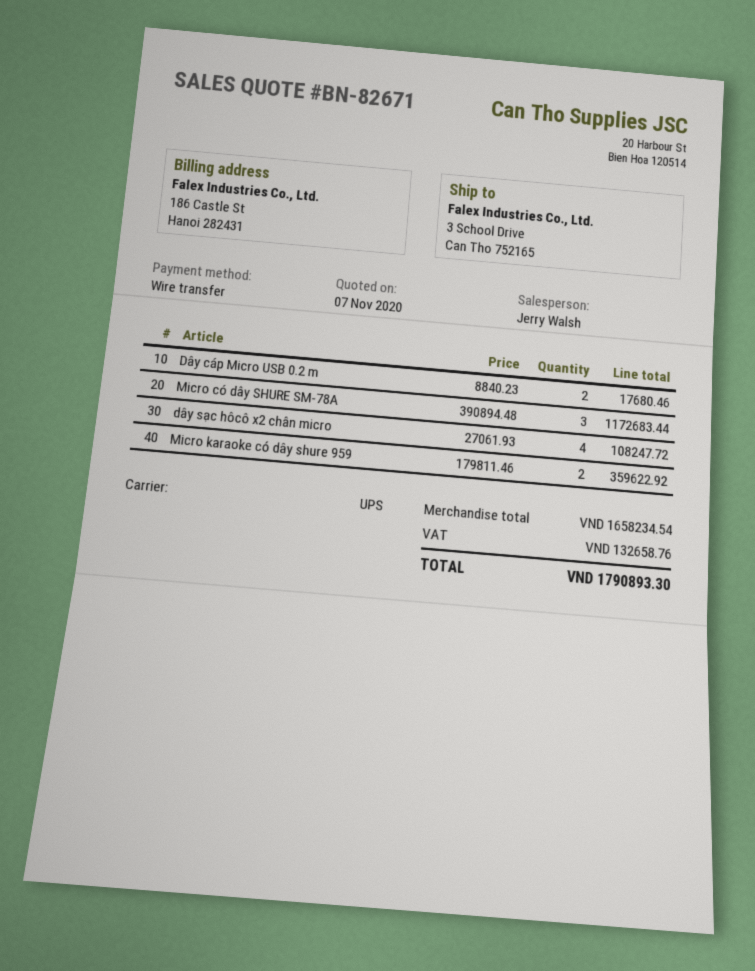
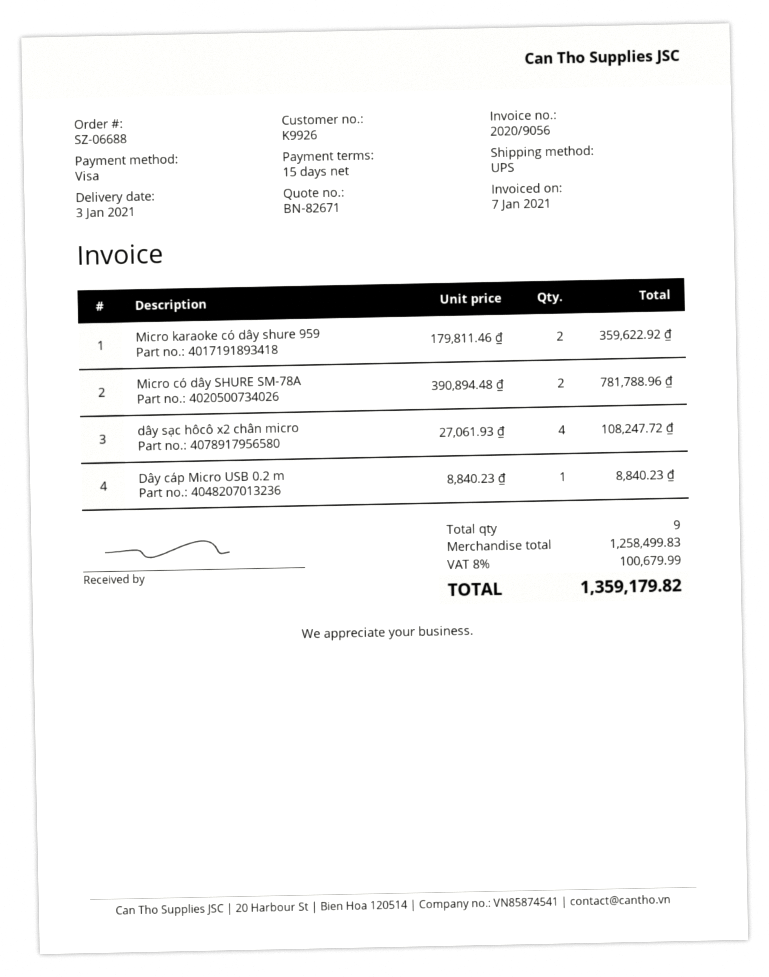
payment method: bank transfer -> Visa
Dây cáp Micro USB 0.2 m: 2 x 8840.23 = 17680.46 -> 1 x 8840.23 = 8840.23
Micro có dây SHURE SM-78A: 3 x 390894.48 = 1172683.44 -> 2 x 390894.48 = 781788.96
subtotal: 1658234.54 -> 1258499.83
tax: 132658.76 -> 100679.99
total: 1790893.30 -> 1359179.82

